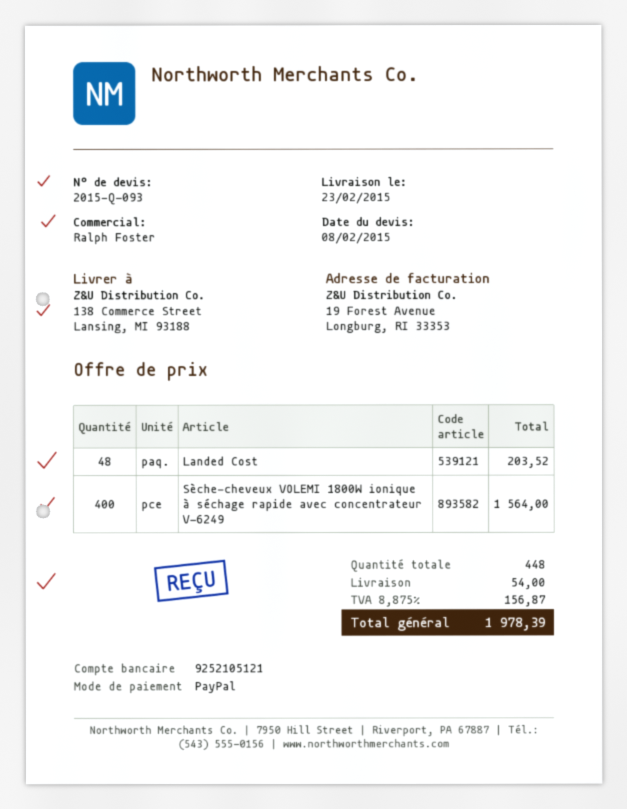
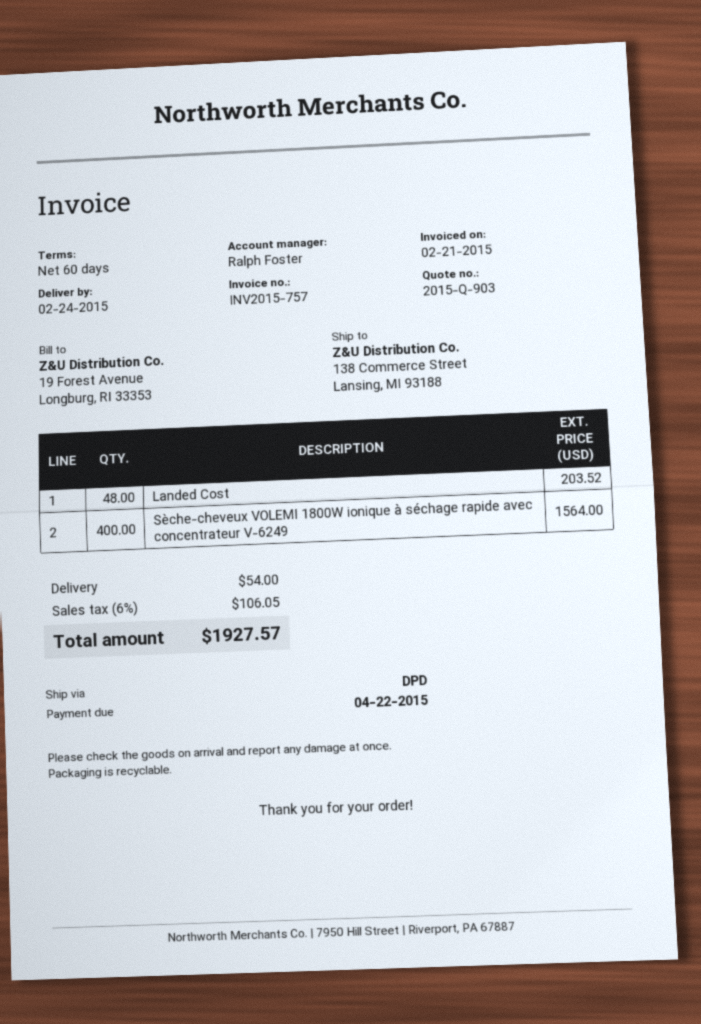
quote number: 2015-Q-093 -> 2015-Q-903
delivery date: 2015-02-23 -> 2015-02-24
tax: 8.875% = 156.87 -> 6% = 106.05
total: 1978.39 -> 1927.57

